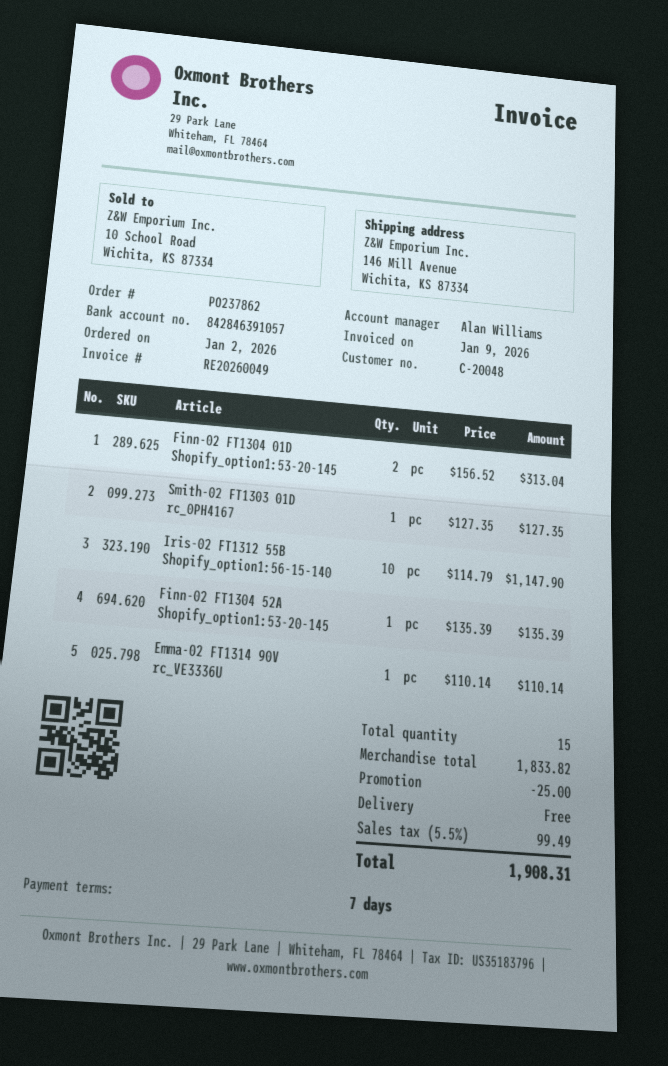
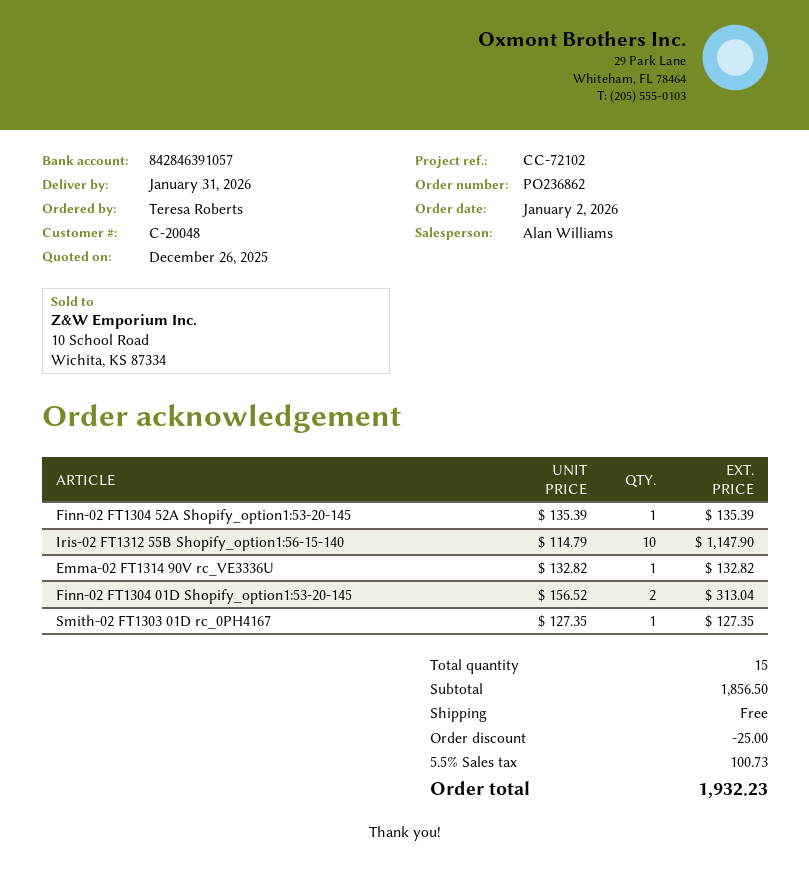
order number: PO237862 -> PO236862
Emma-02 FT1314 90V rc_VE3336U: 1 x 110.14 = 110.14 -> 1 x 132.82 = 132.82
subtotal: 1833.82 -> 1856.50
tax: 5.5% = 99.49 -> 5.5% = 100.73
total: 1908.31 -> 1932.23

